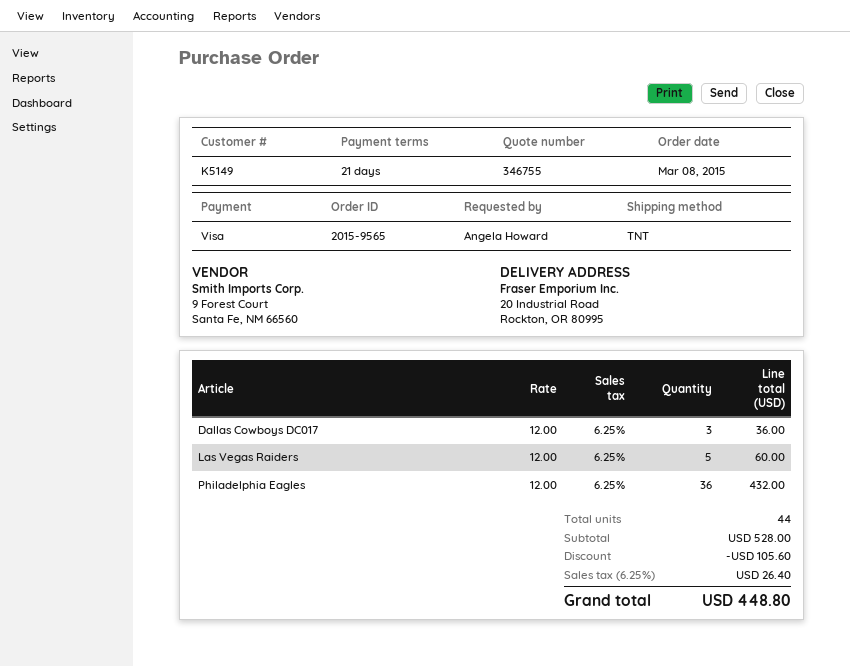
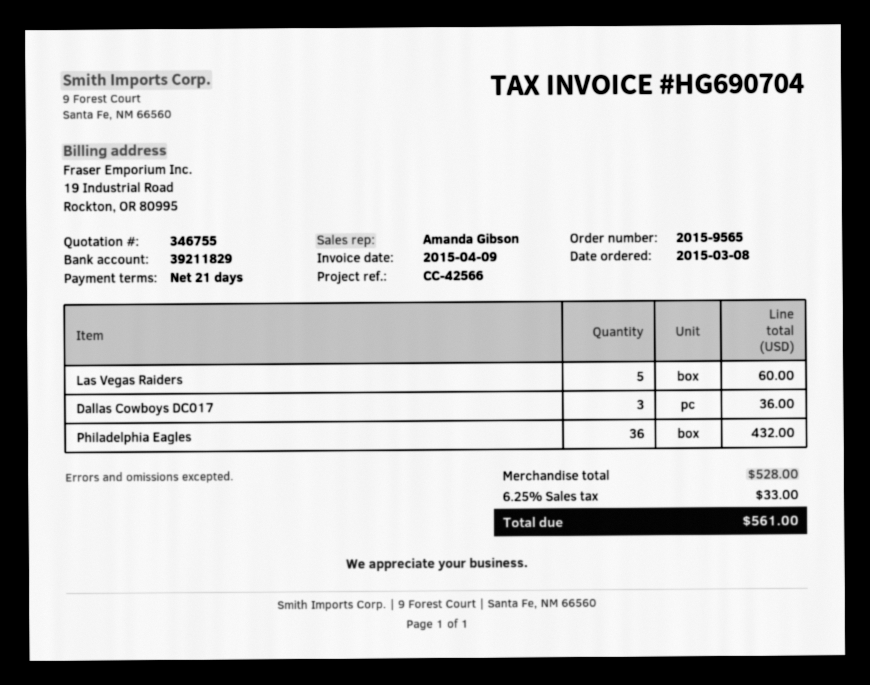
discount: 105.60 -> none
tax: 6.25% = 26.40 -> 6.25% = 33.00
total: 448.80 -> 561.00

